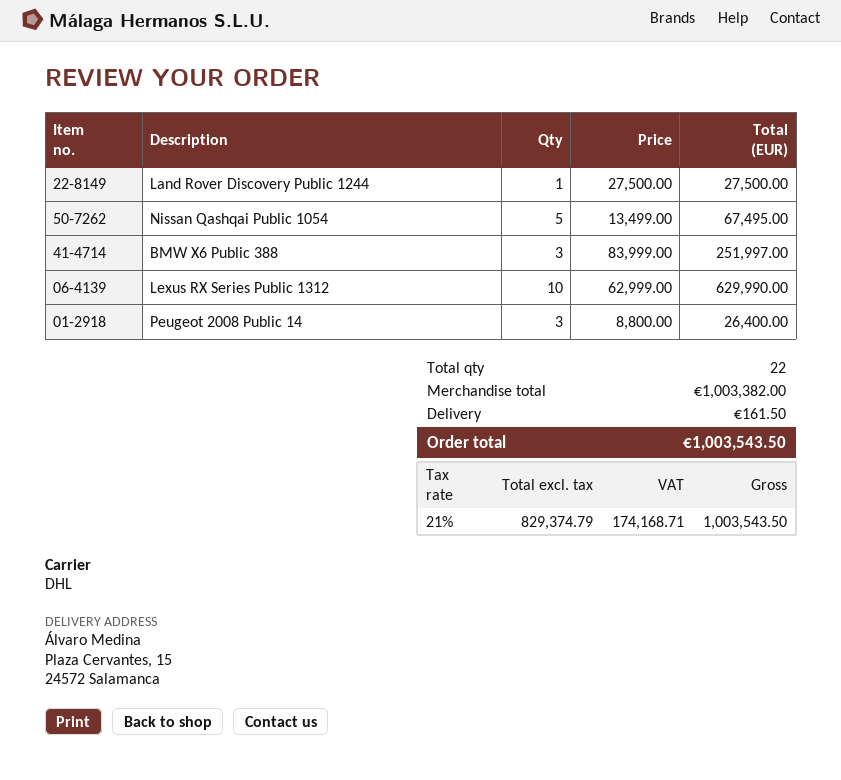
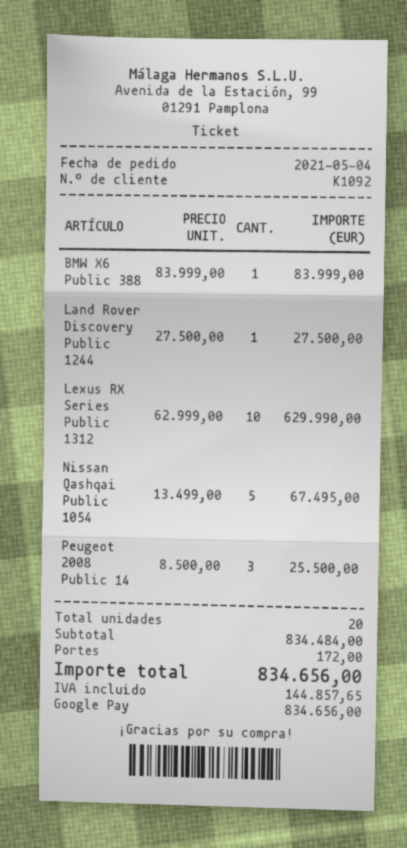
BMW X6 Public 388: 3 x 83999.00 = 251997.00 -> 1 x 83999.00 = 83999.00
Peugeot 2008 Public 14: 3 x 8800.00 = 26400.00 -> 3 x 8500.00 = 25500.00
total quantity: 22 -> 20
subtotal: 1003382.00 -> 834484.00
shipping: 161.50 -> 172.00
tax: 174168.71 -> 144857.65
total: 1003543.50 -> 834656.00

